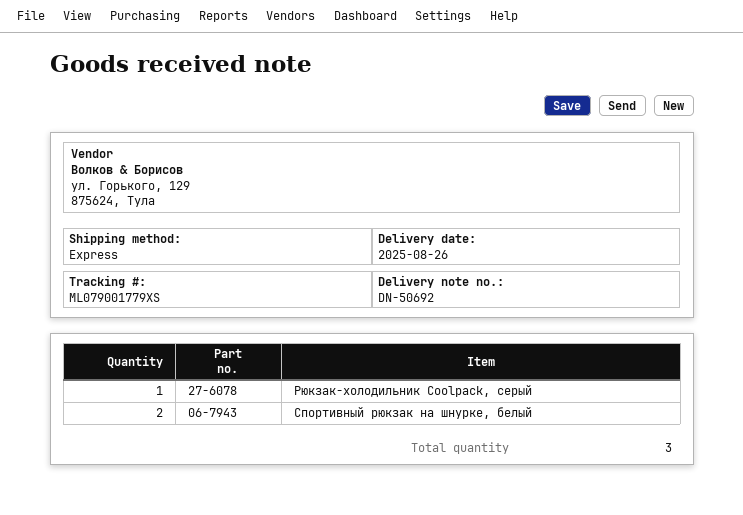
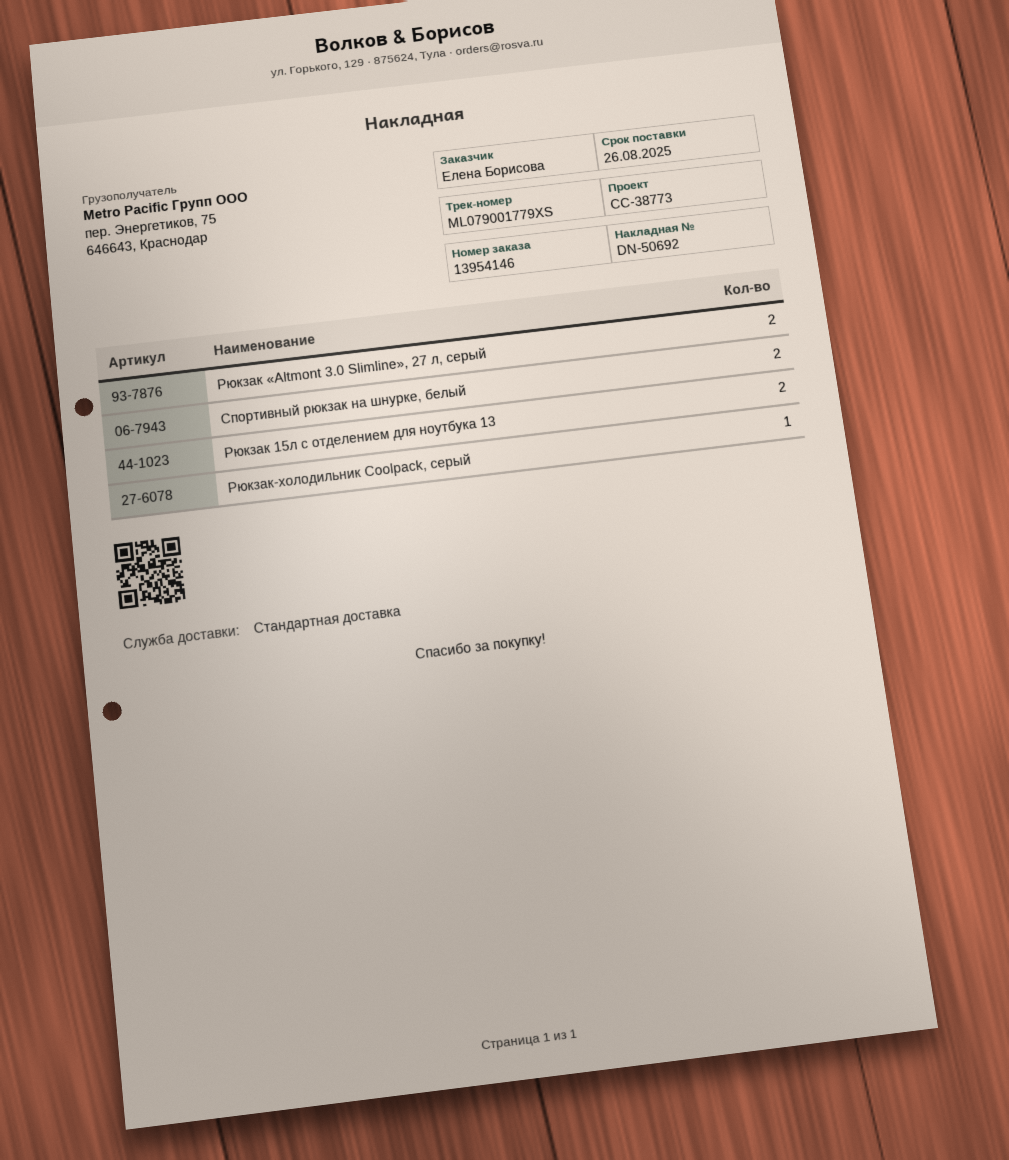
shipping method: express -> standard
Рюкзак «Altmont 3.0 Slimline», 27 л, серый: none -> 2
Рюкзак 15л с отделением для ноутбука 13: none -> 2

